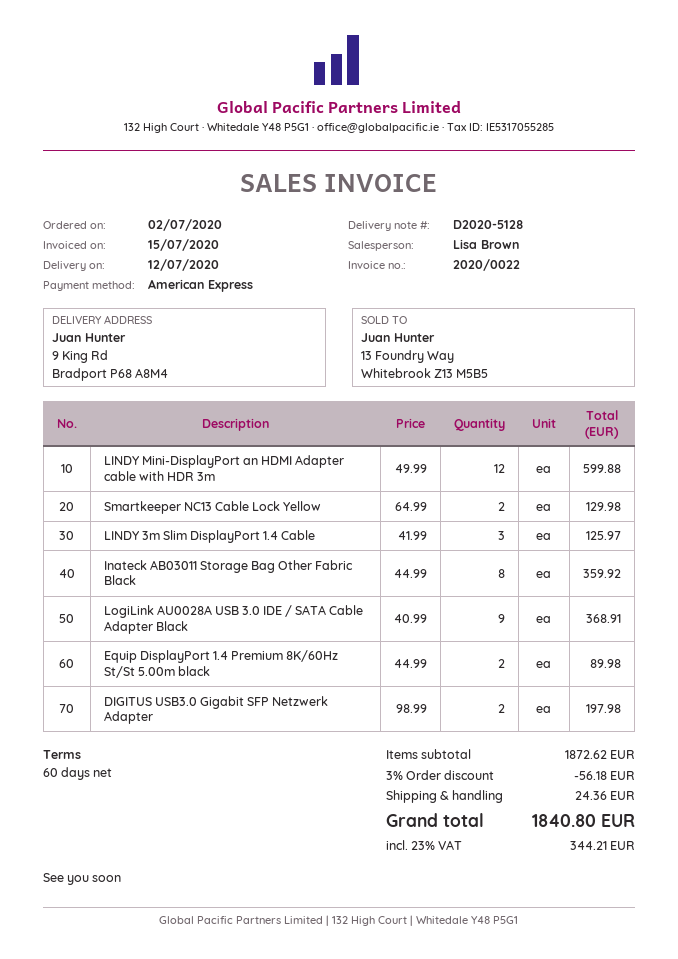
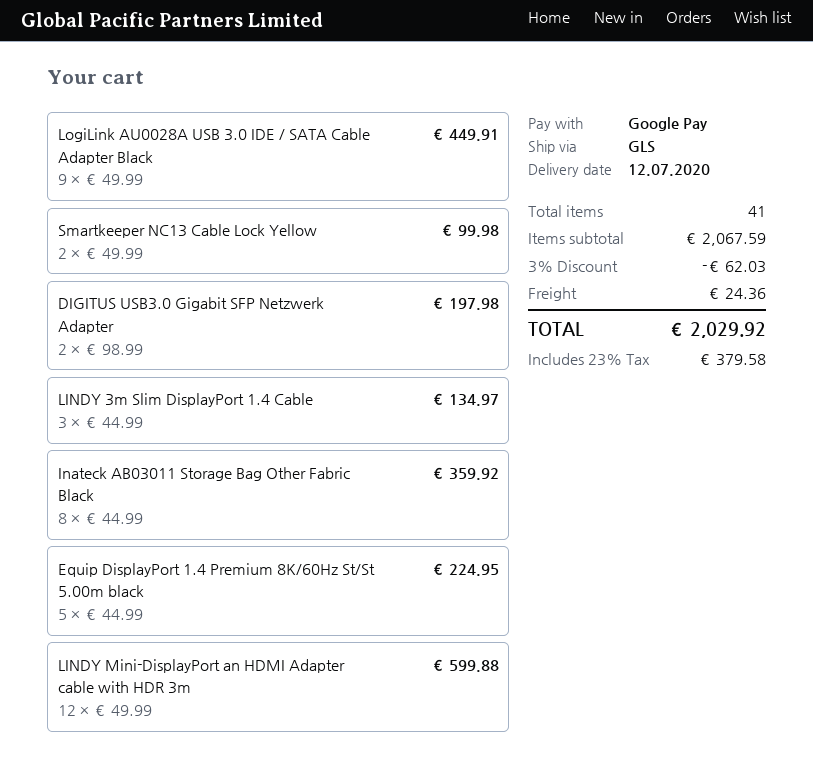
payment method: American Express -> Google Pay
Smartkeeper NC13 Cable Lock Yellow: 2 x 64.99 = 129.98 -> 2 x 49.99 = 99.98
LINDY 3m Slim DisplayPort 1.4 Cable: 3 x 41.99 = 125.97 -> 3 x 44.99 = 134.97
LogiLink AU0028A USB 3.0 IDE / SATA Cable Adapter Black: 9 x 40.99 = 368.91 -> 9 x 49.99 = 449.91
Equip DisplayPort 1.4 Premium 8K/60Hz St/St 5.00m black: 2 x 44.99 = 89.98 -> 5 x 44.99 = 224.95
subtotal: 1872.62 -> 2067.59
discount: 3% = 56.18 -> 3% = 62.03
tax: 23% = 344.21 -> 23% = 379.58
total: 1840.80 -> 2029.92

